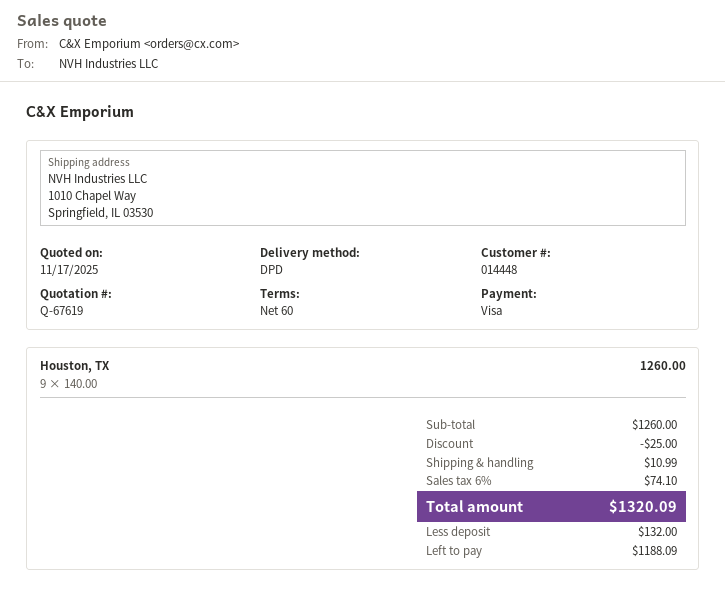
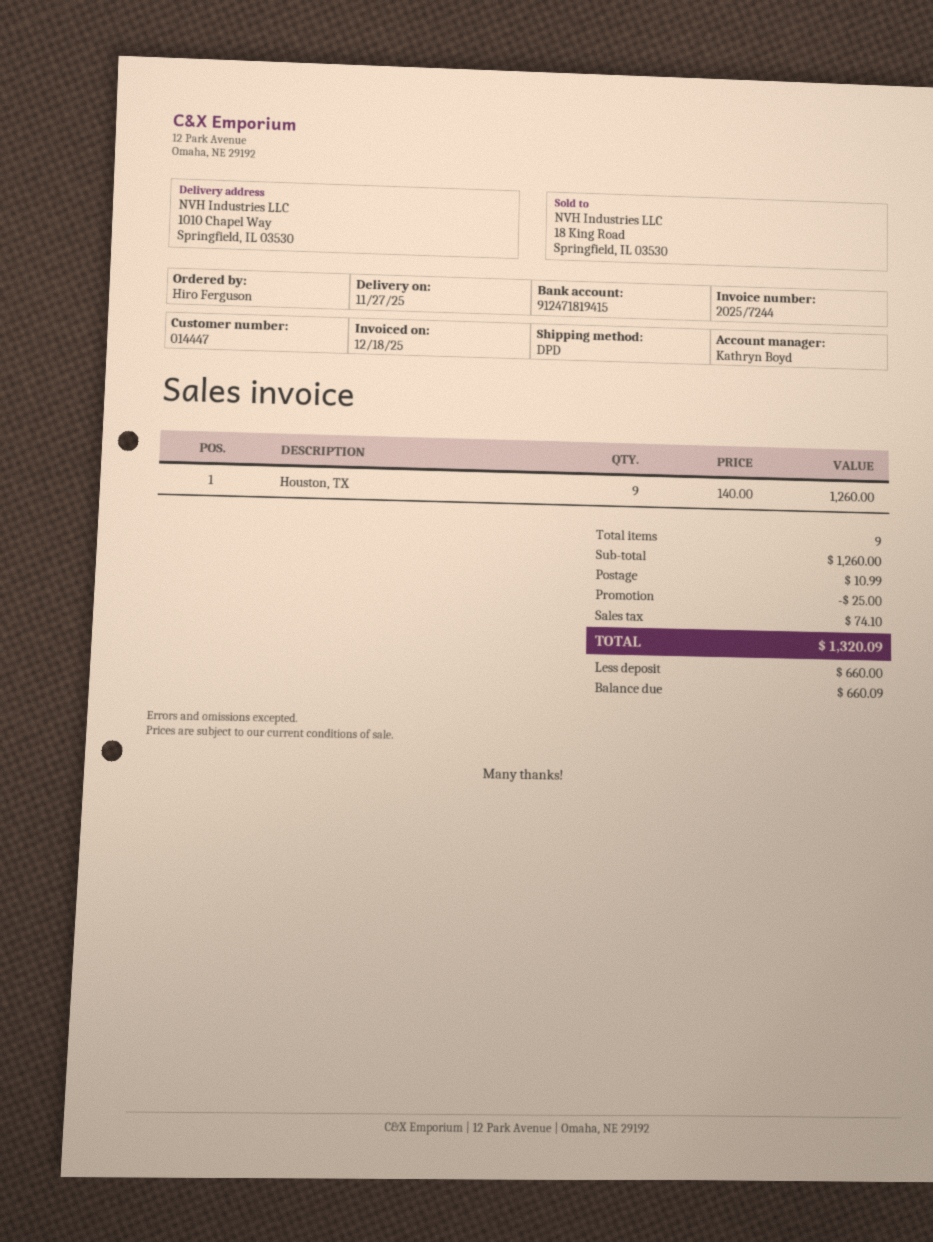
customer number: 014448 -> 014447
deposit: 132.00 -> 660.00
balance: 1188.09 -> 660.09

